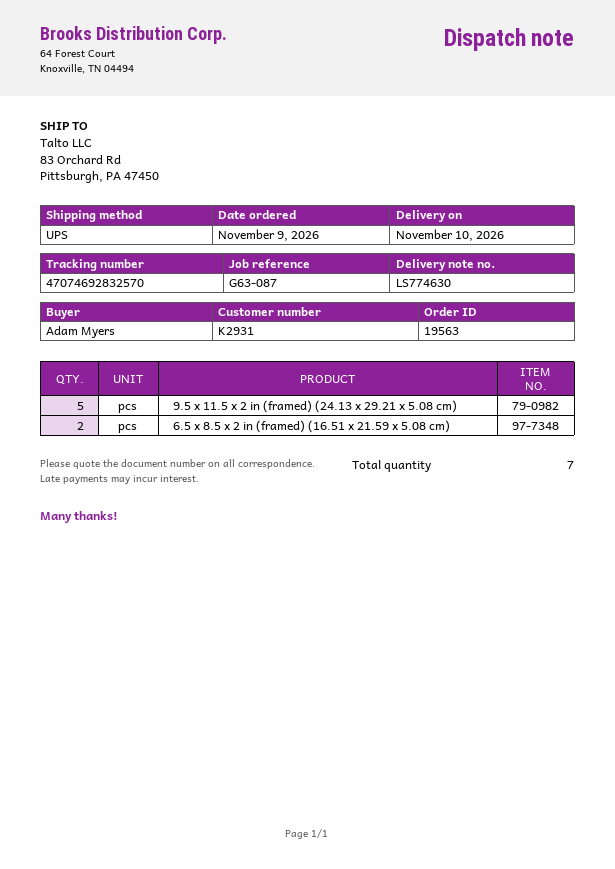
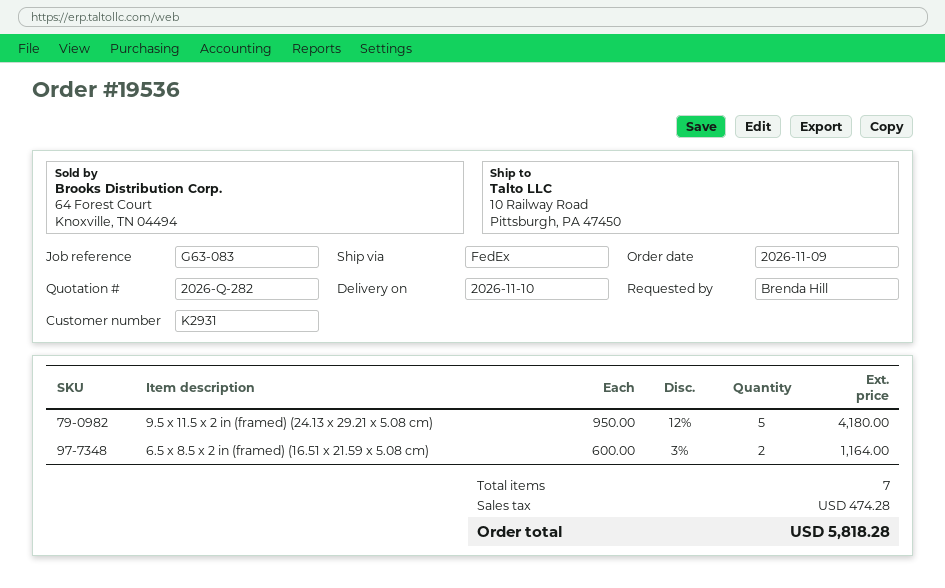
order number: 19563 -> 19536
reference: G63-087 -> G63-083
ordered by: Adam Myers -> Brenda Hill
shipping method: UPS -> FedEx
ship to: 83 Orchard Rd, Pittsburgh, PA 47450 -> 10 Railway Road, Pittsburgh, PA 47450

